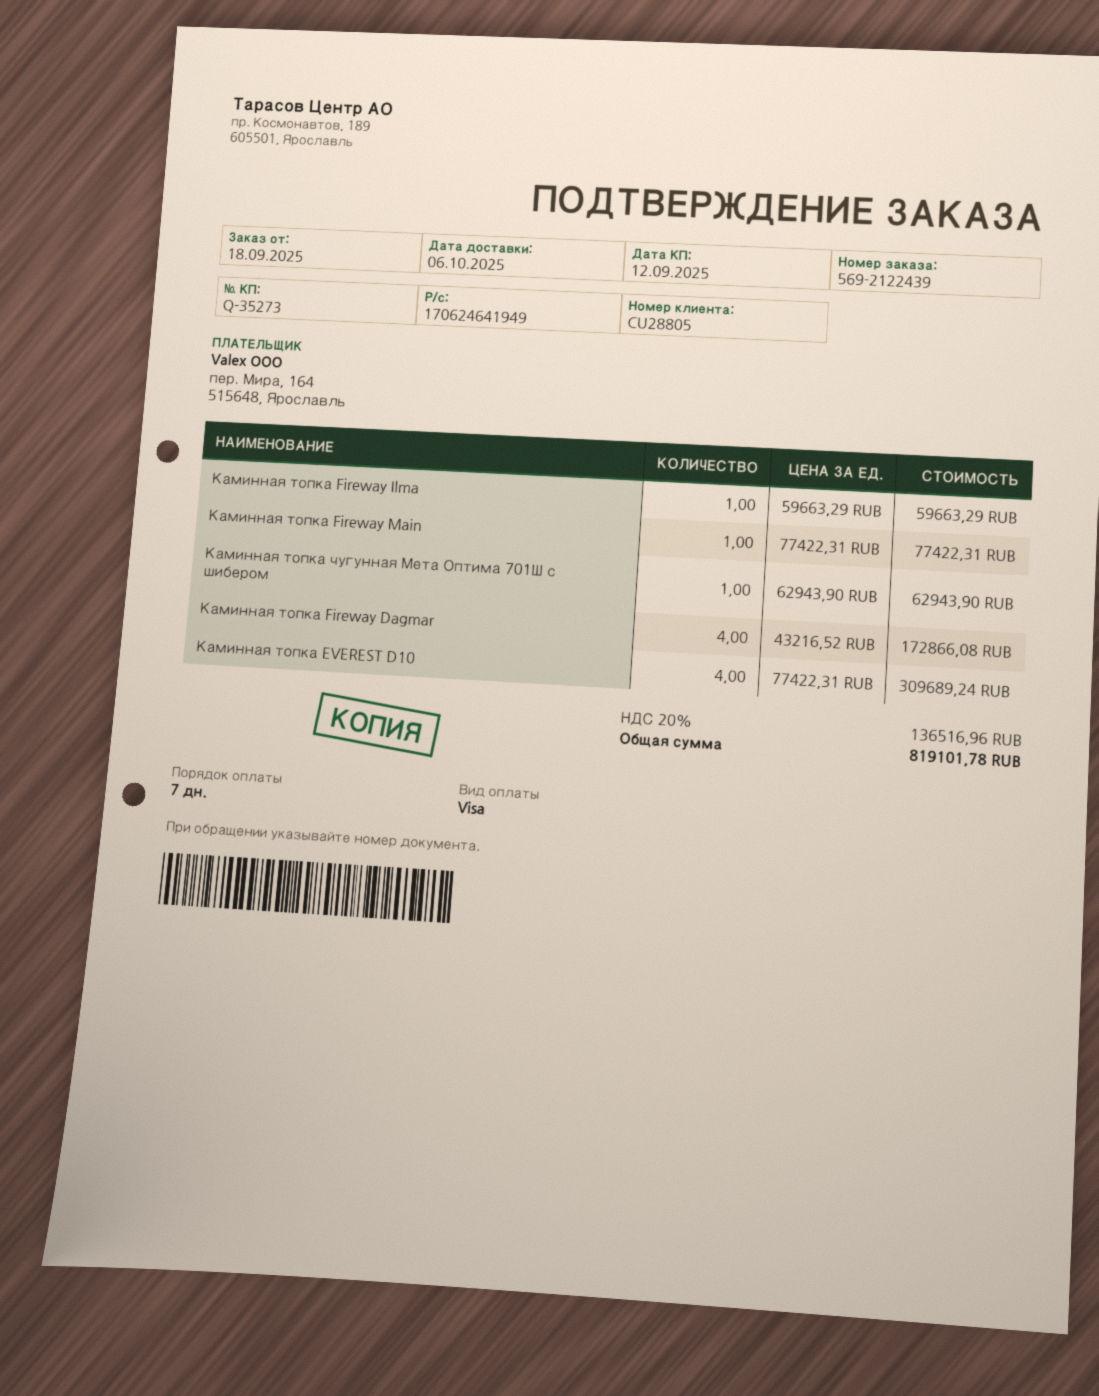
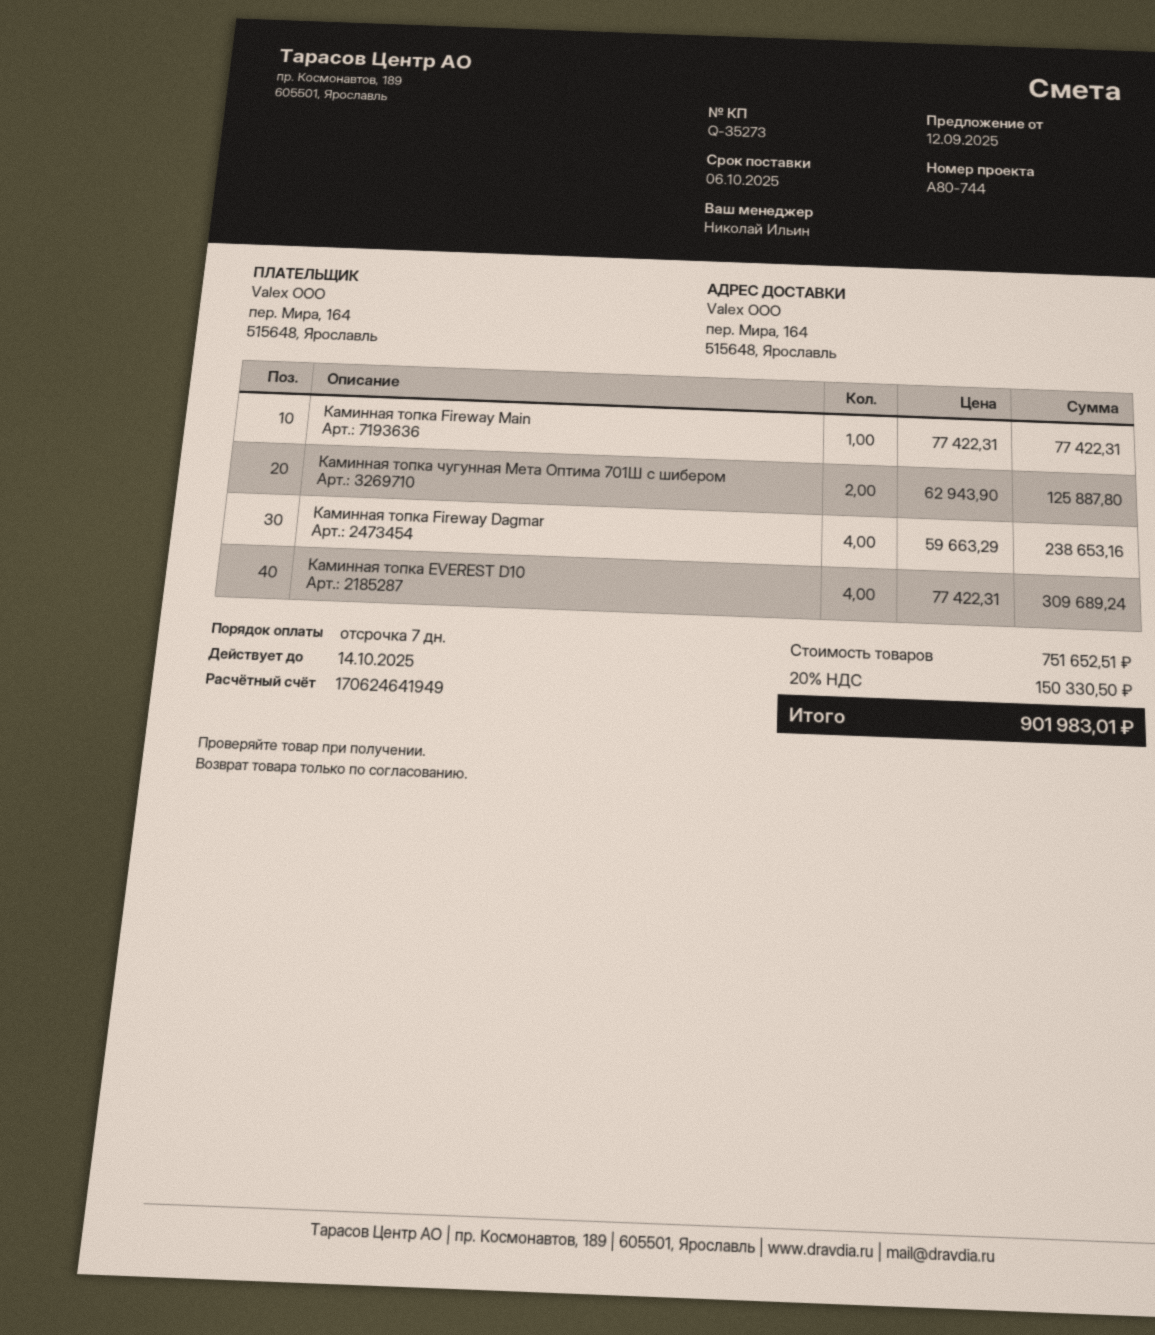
Каминная топка Fireway Ilma: 1 x 59663.29 = 59663.29 -> none
Каминная топка чугунная Мета Оптима 701Ш с шибером: 1 x 62943.90 = 62943.90 -> 2 x 62943.90 = 125887.80
Каминная топка Fireway Dagmar: 4 x 43216.52 = 172866.08 -> 4 x 59663.29 = 238653.16
tax: 20% = 136516.96 -> 20% = 150330.50
total: 819101.78 -> 901983.01

